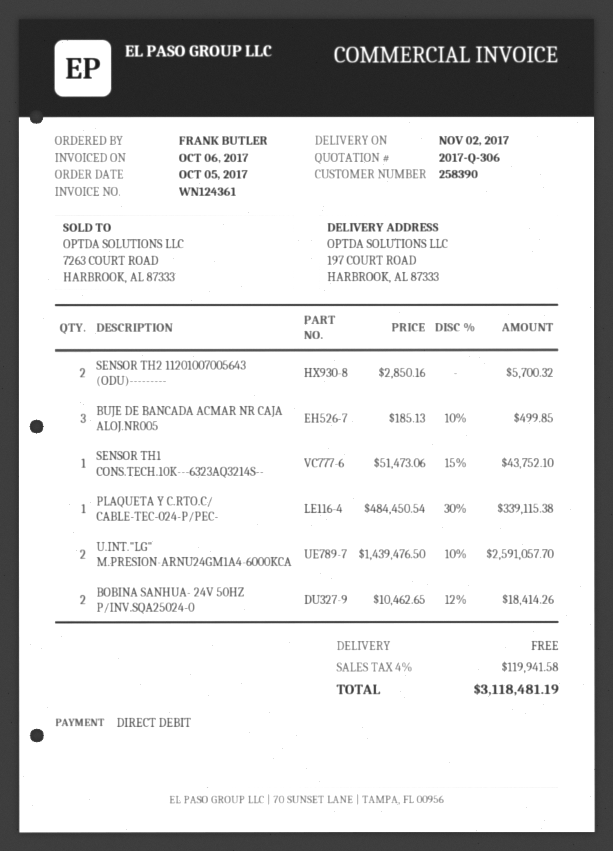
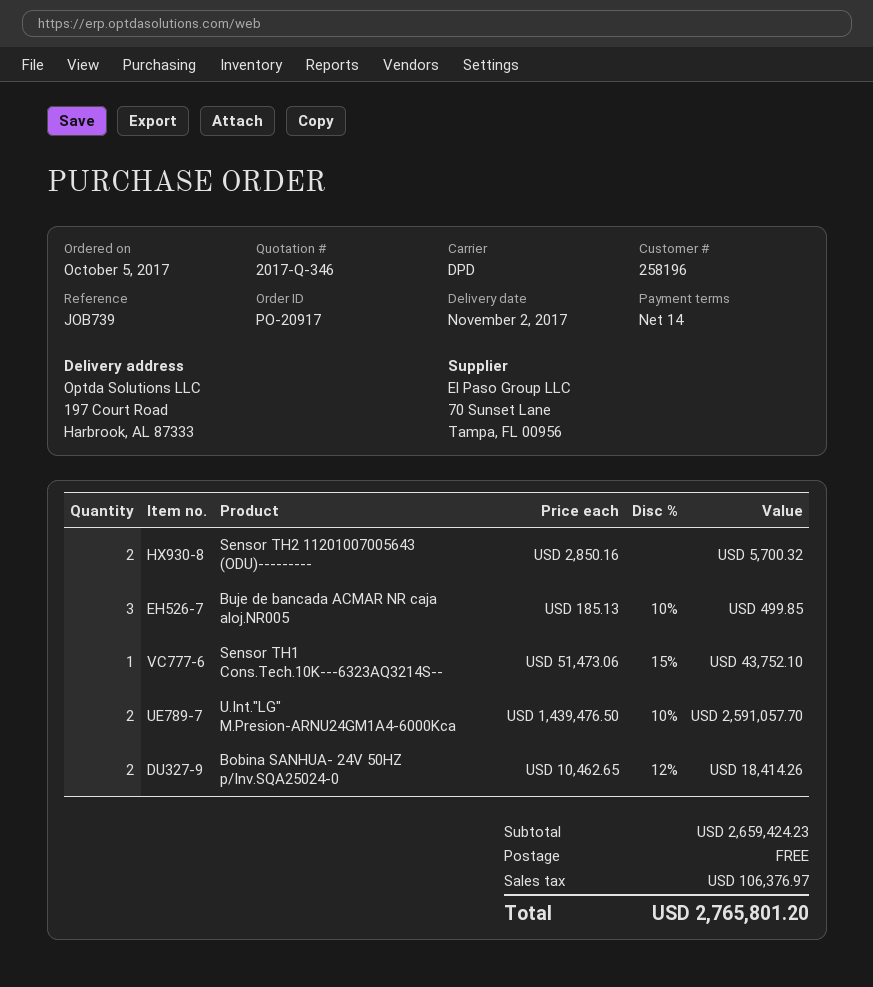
quote number: 2017-Q-306 -> 2017-Q-346
customer number: 258390 -> 258196
PLAQUETA Y C.RTO.C/ CABLE-TEC-024-P/PEC-: 1 x 484450.54 - 30% = 339115.38 -> none
tax: 119941.58 -> 106376.97
total: 3118481.19 -> 2765801.20

